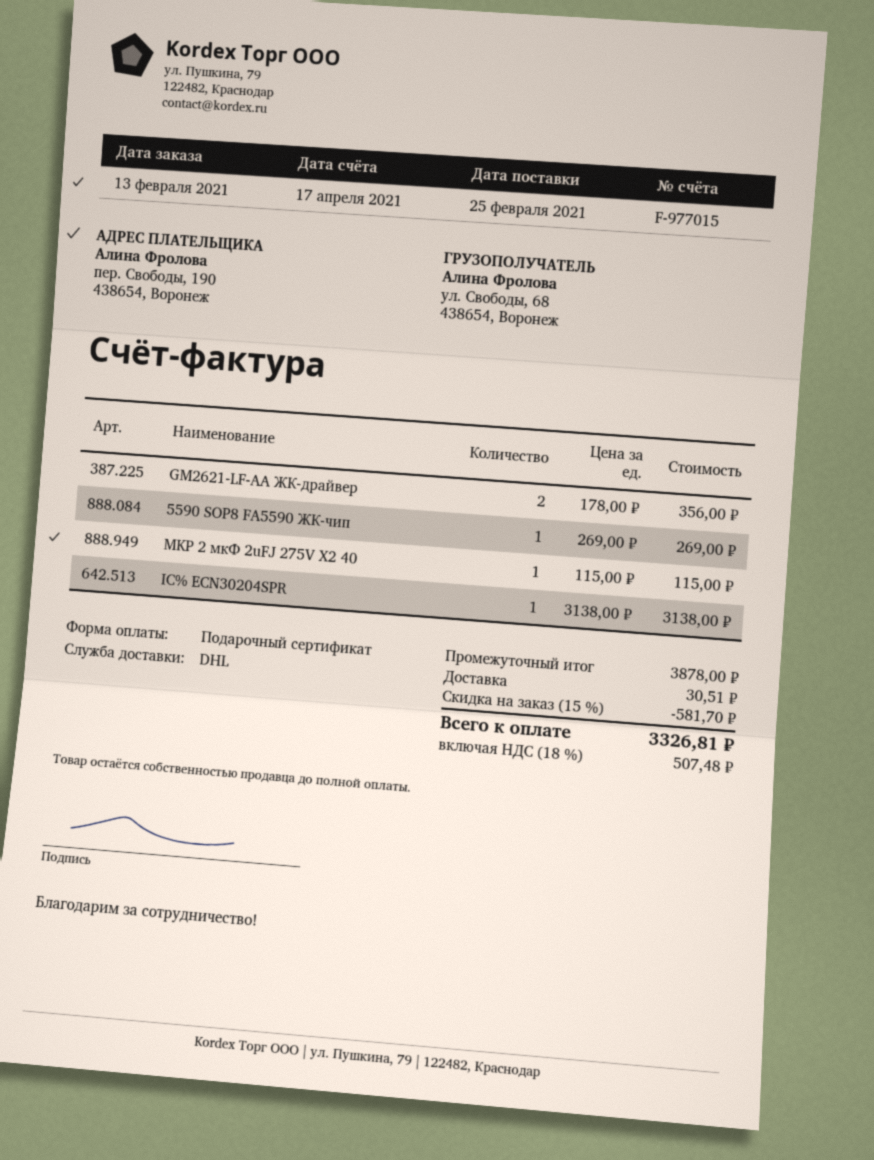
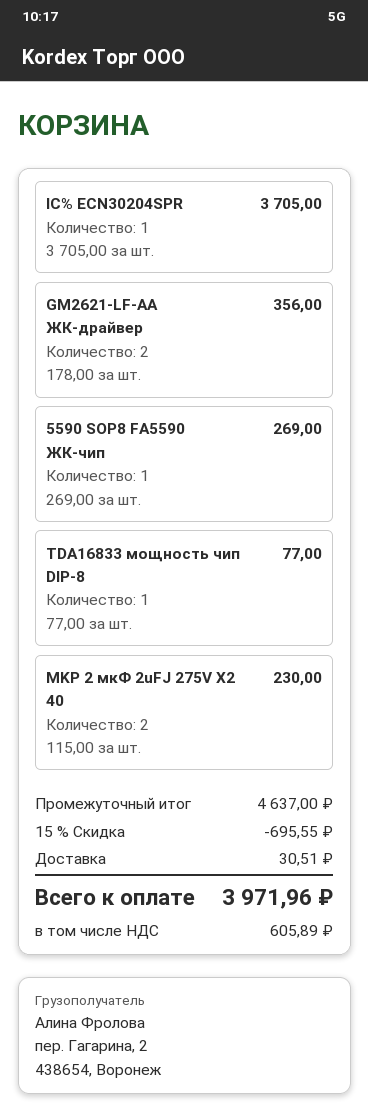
ship to: ул. Свободы, 68, 438654, Воронеж -> пер. Гагарина, 2, 438654, Воронеж
MKP 2 мкФ 2uFJ 275V X2 40: 1 x 115.00 = 115.00 -> 2 x 115.00 = 230.00
IC% ECN30204SPR: 1 x 3138.00 = 3138.00 -> 1 x 3705.00 = 3705.00
TDA16833 мощность чип DIP-8: none -> 1 x 77.00 = 77.00
subtotal: 3878.00 -> 4637.00
discount: 15% = 581.70 -> 15% = 695.55
tax: 507.48 -> 605.89
total: 3326.81 -> 3971.96

